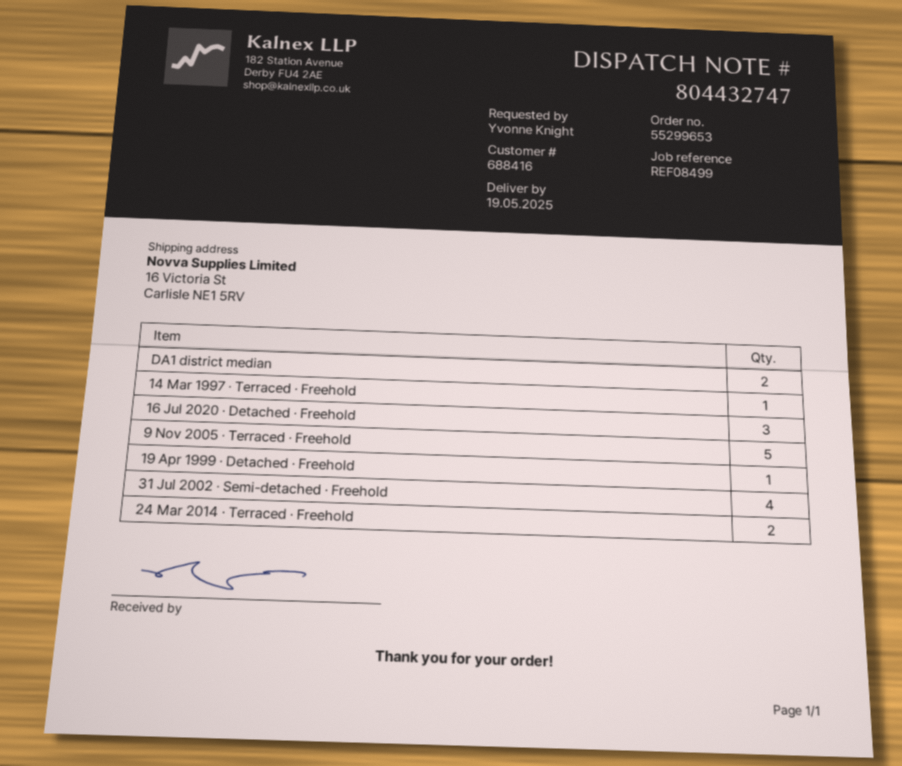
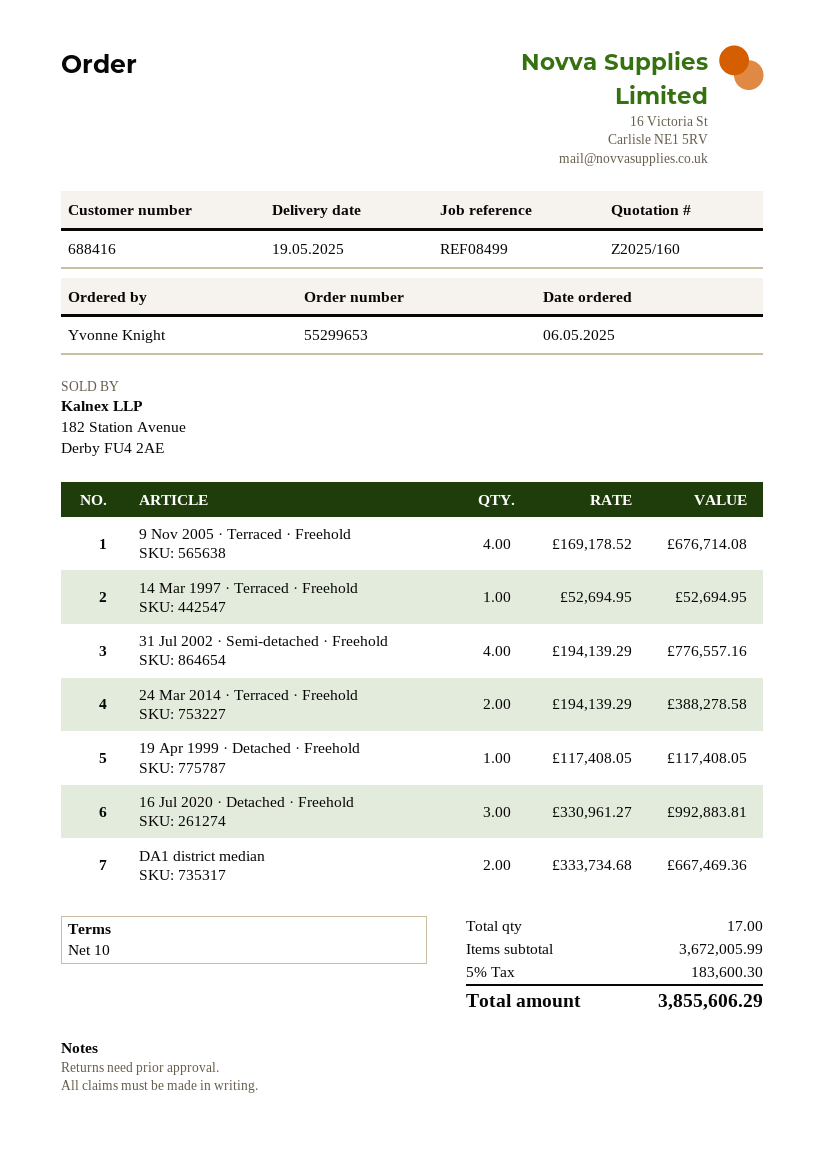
9 Nov 2005 · Terraced · Freehold: 5 -> 4

